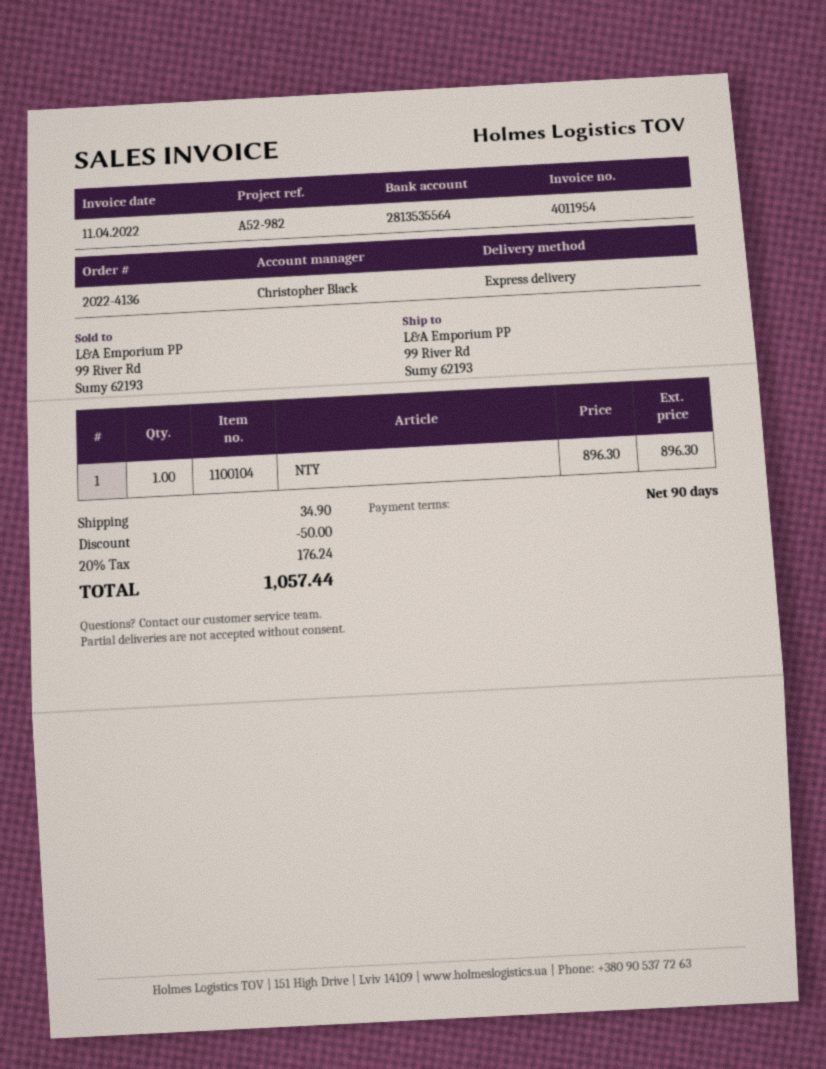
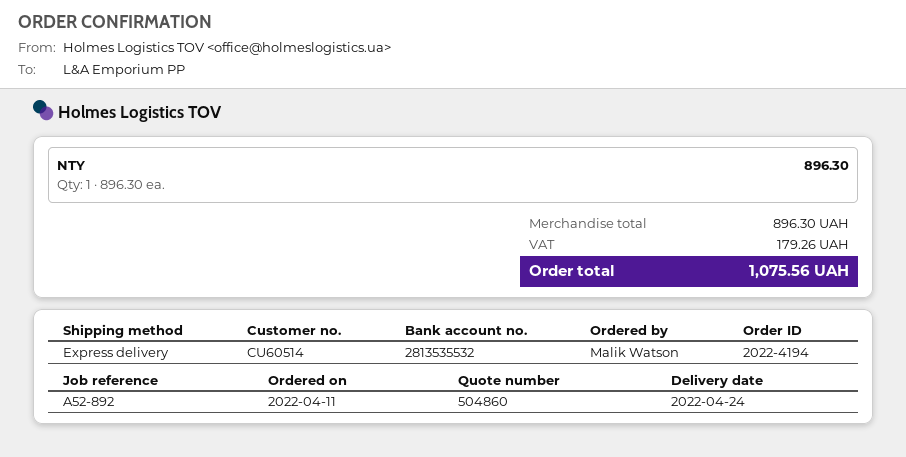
order number: 2022-4136 -> 2022-4194
reference: A52-982 -> A52-892
bank account: 2813535564 -> 2813535532
discount: 50.00 -> none
shipping: 34.90 -> none
tax: 176.24 -> 179.26
total: 1057.44 -> 1075.56

